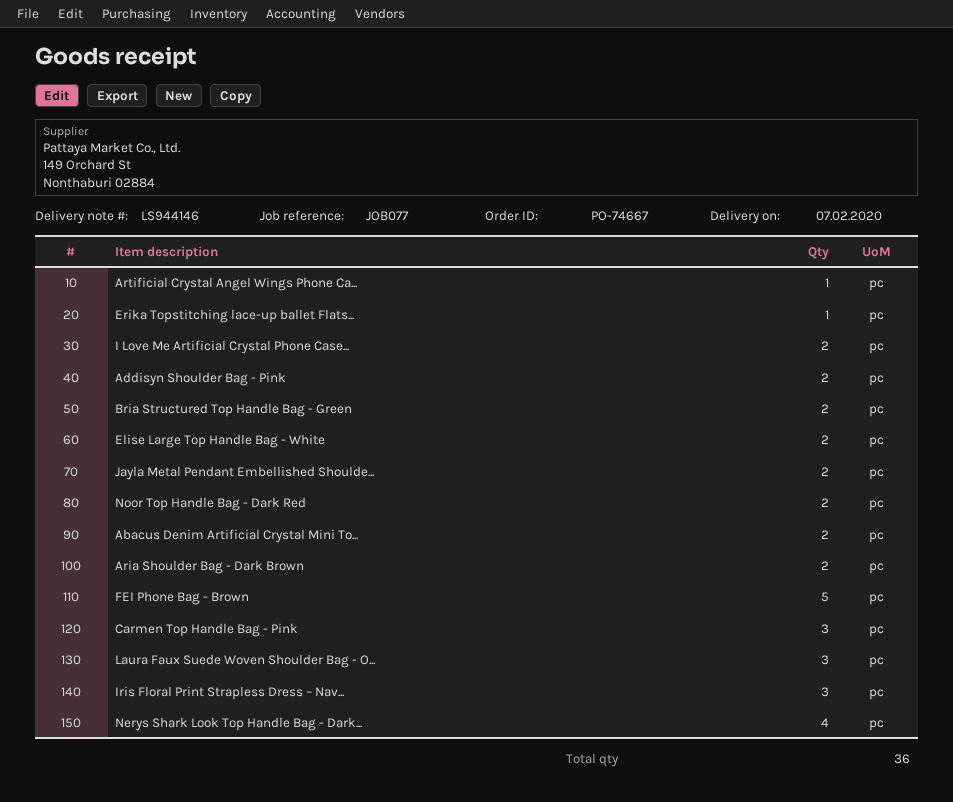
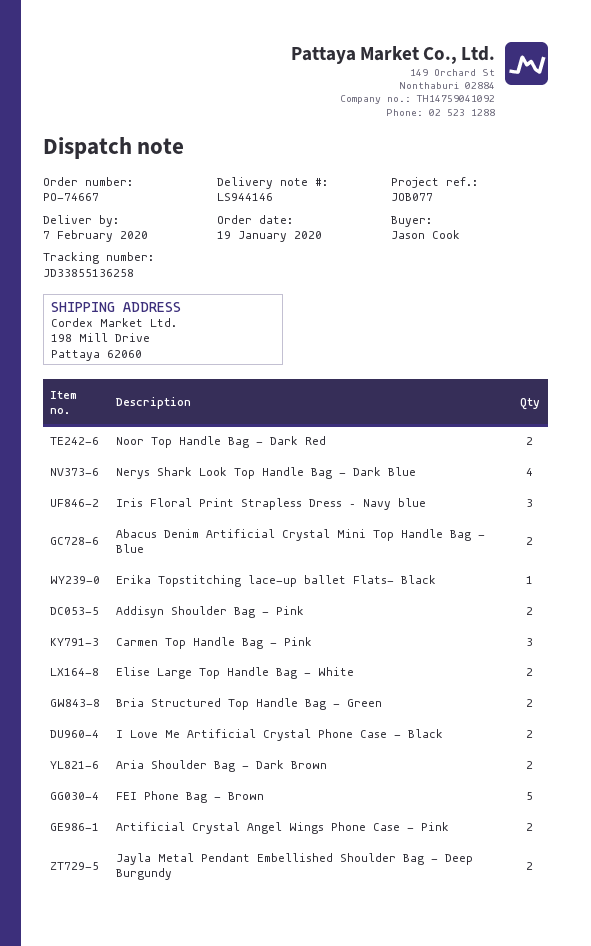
Artificial Crystal Angel Wings Phone Ca...: 1 -> 2
Laura Faux Suede Woven Shoulder Bag - O...: 3 -> none

